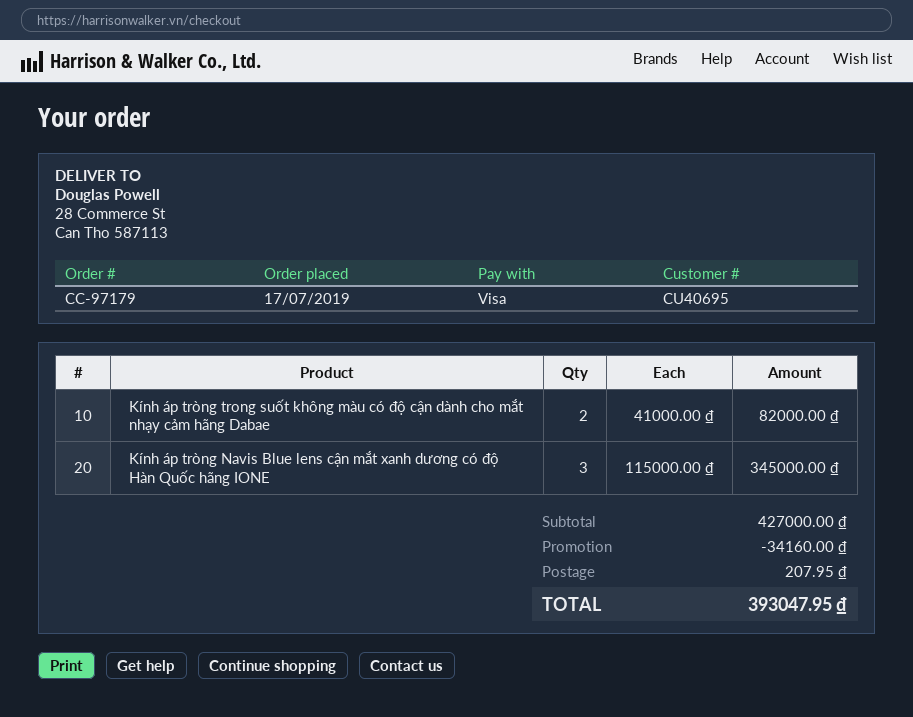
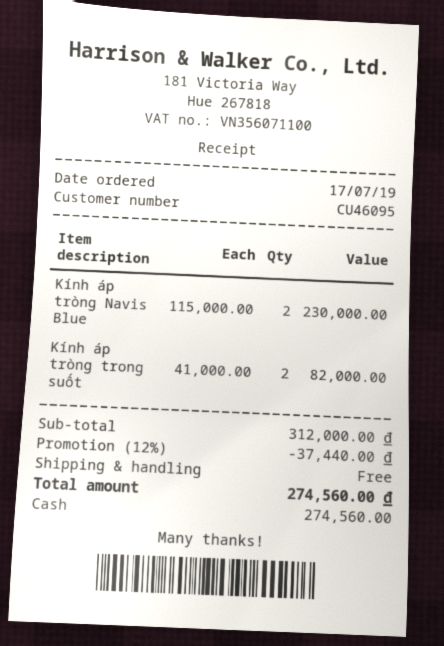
customer number: CU40695 -> CU46095
payment method: Visa -> cash
Kính áp tròng Navis Blue lens cận mắt xanh dương có độ Hàn Quốc hãng IONE: 3 x 115000.00 = 345000.00 -> 2 x 115000.00 = 230000.00
subtotal: 427000.00 -> 312000.00
discount: 34160.00 -> 37440.00
shipping: 207.95 -> 0.00
total: 393047.95 -> 274560.00

